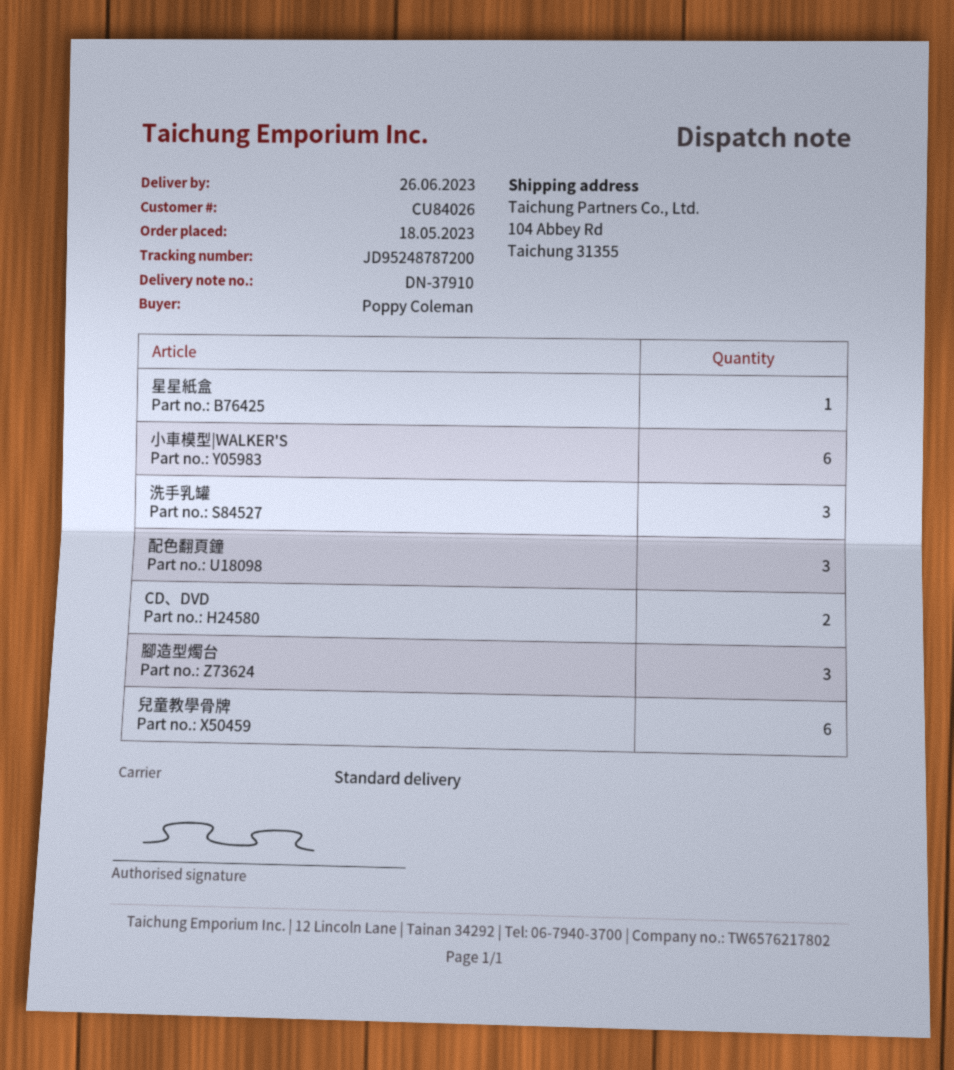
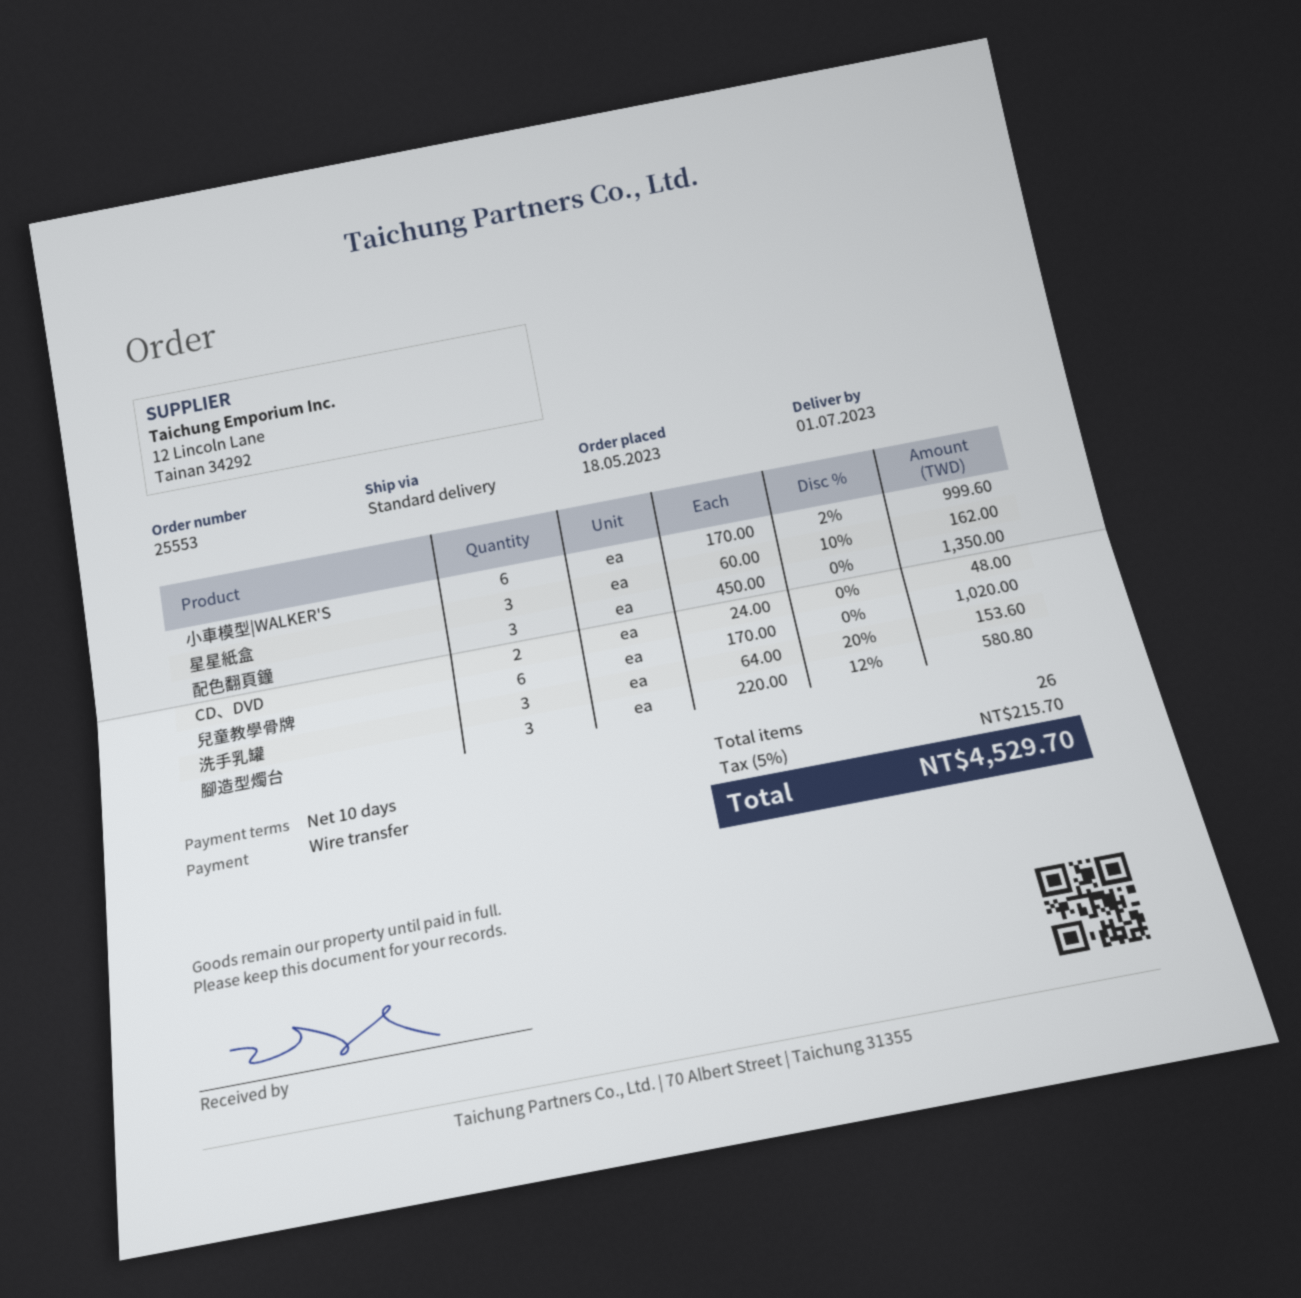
delivery date: 2023-06-26 -> 2023-07-01
星星紙盒: 1 -> 3

